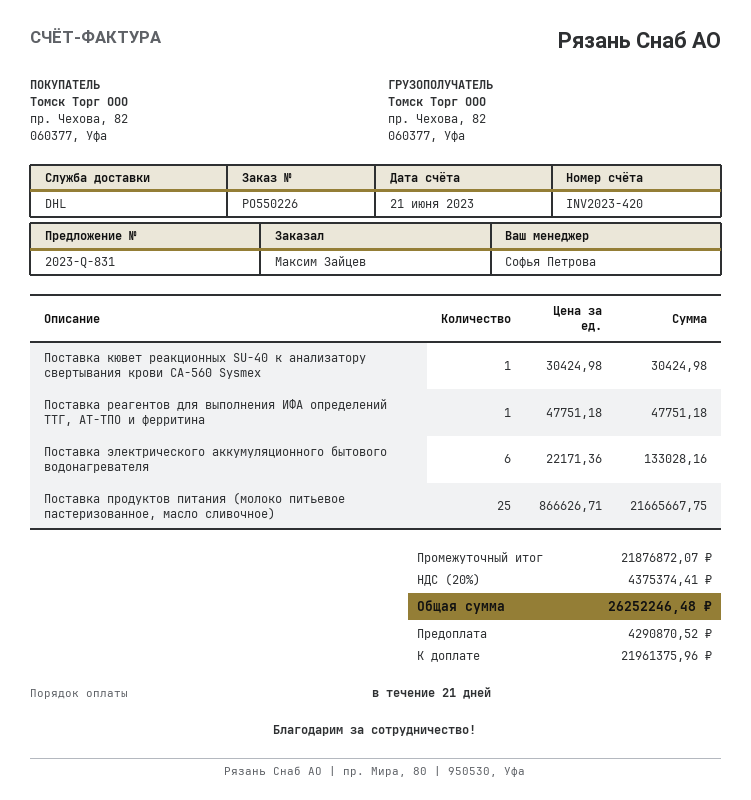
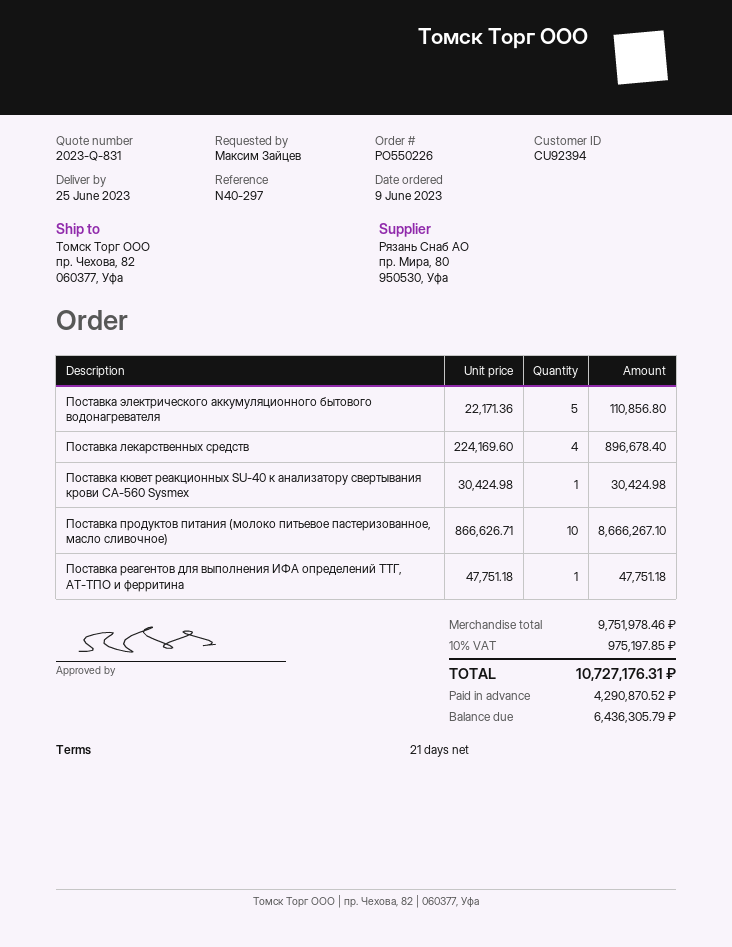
Поставка электрического аккумуляционного бытового водонагревателя: 6 x 22171.36 = 133028.16 -> 5 x 22171.36 = 110856.80
Поставка продуктов питания (молоко питьевое пастеризованное, масло сливочное): 25 x 866626.71 = 21665667.75 -> 10 x 866626.71 = 8666267.10
Поставка лекарственных средств: none -> 4 x 224169.60 = 896678.40
subtotal: 21876872.07 -> 9751978.46
tax: 20% = 4375374.41 -> 10% = 975197.85
total: 26252246.48 -> 10727176.31
balance: 21961375.96 -> 6436305.79

